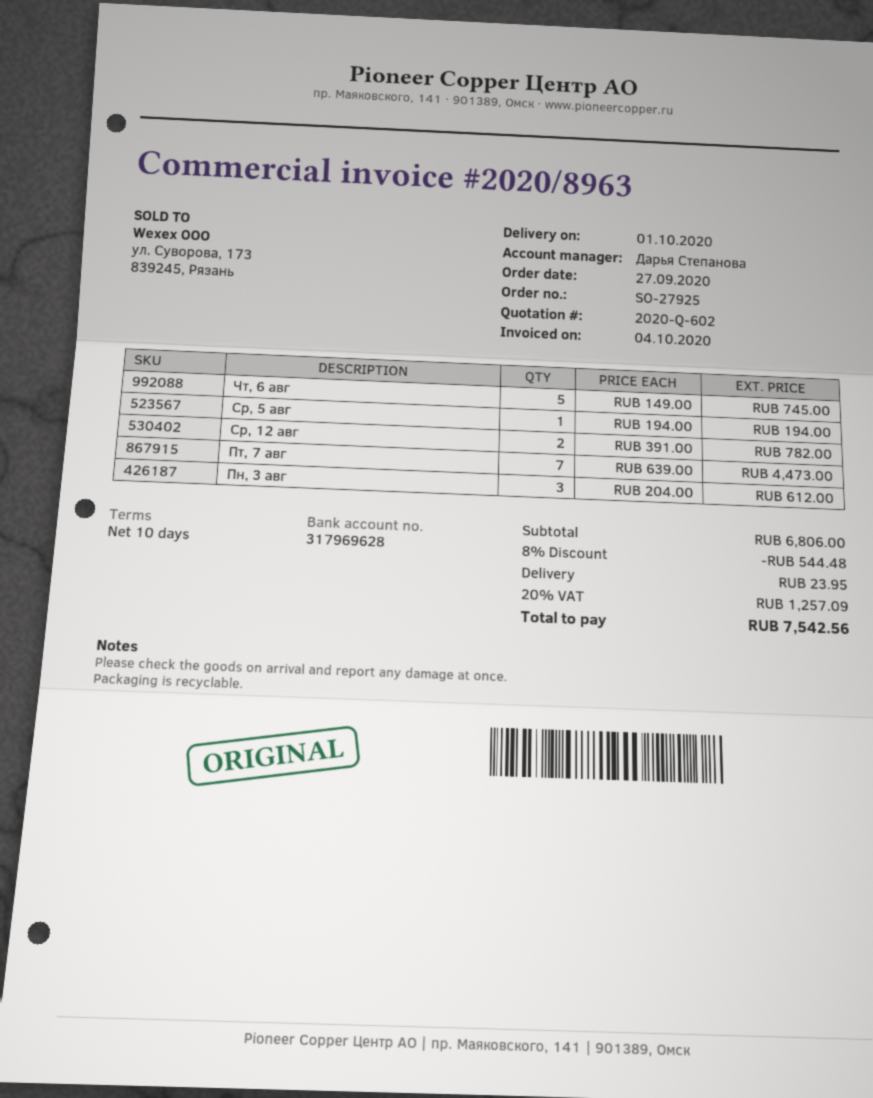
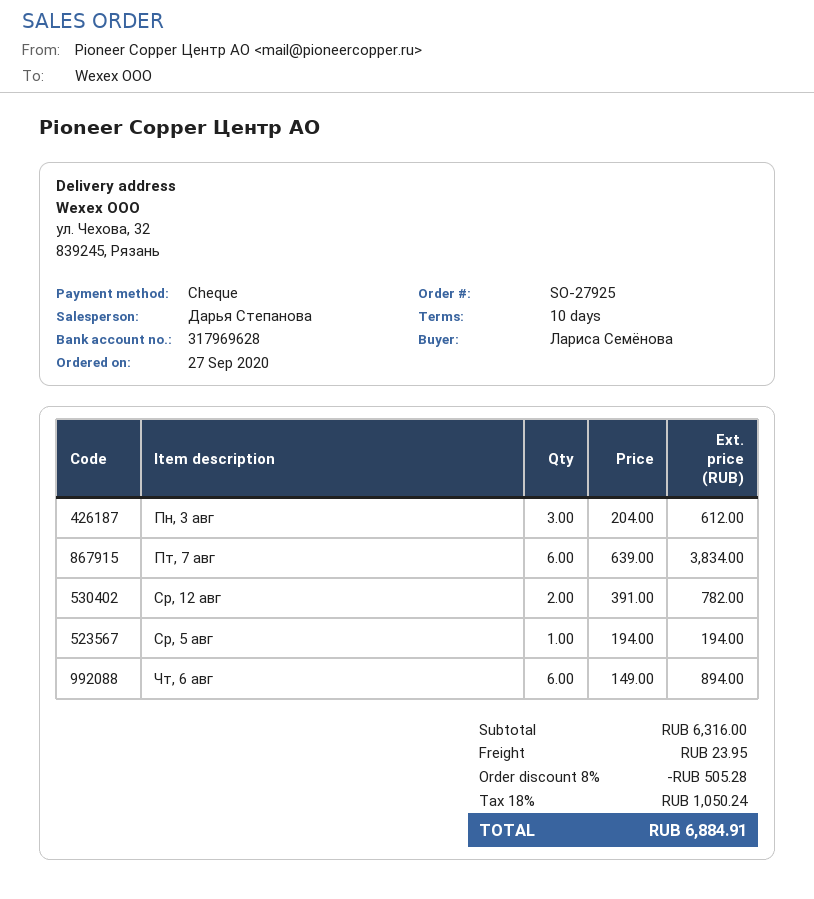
Чт, 6 авг: 5 x 149.00 = 745.00 -> 6 x 149.00 = 894.00
Пт, 7 авг: 7 x 639.00 = 4473.00 -> 6 x 639.00 = 3834.00
subtotal: 6806.00 -> 6316.00
discount: 8% = 544.48 -> 8% = 505.28
tax: 20% = 1257.09 -> 18% = 1050.24
total: 7542.56 -> 6884.91

